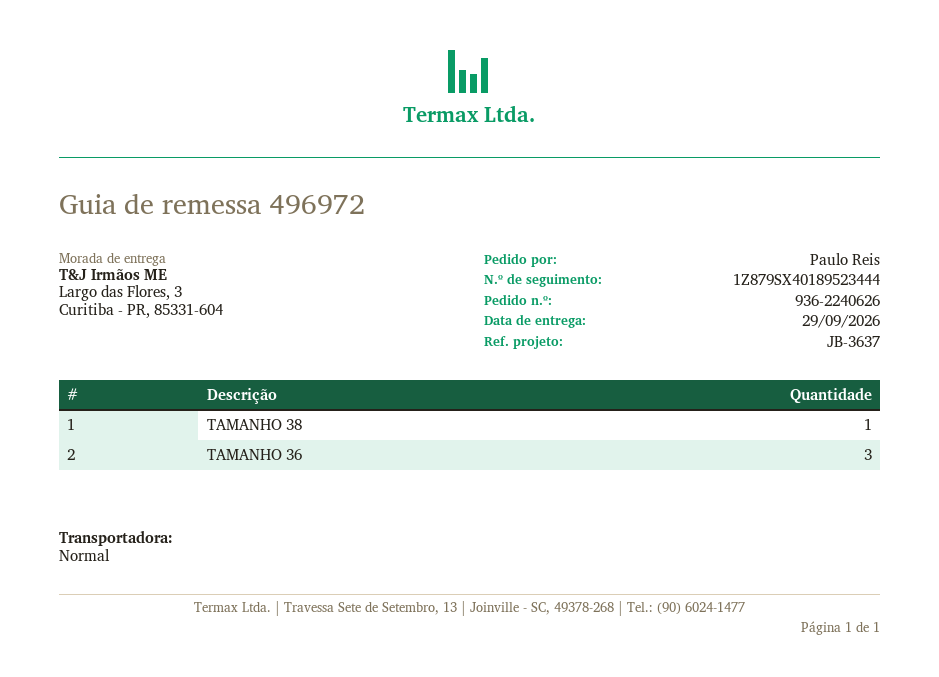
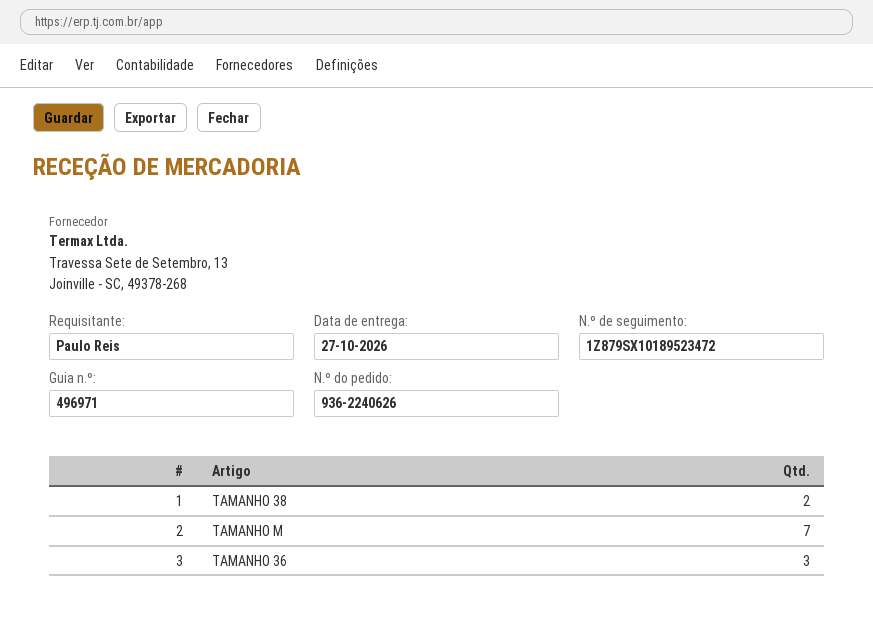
delivery note number: 496972 -> 496971
delivery date: 2026-09-29 -> 2026-10-27
tracking number: 1Z879SX40189523444 -> 1Z879SX10189523472
TAMANHO 38: 1 -> 2
TAMANHO M: none -> 7

